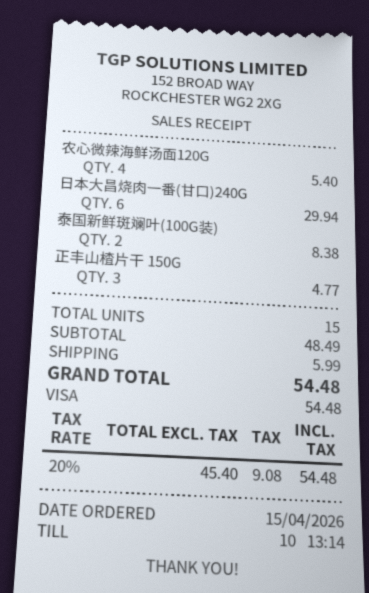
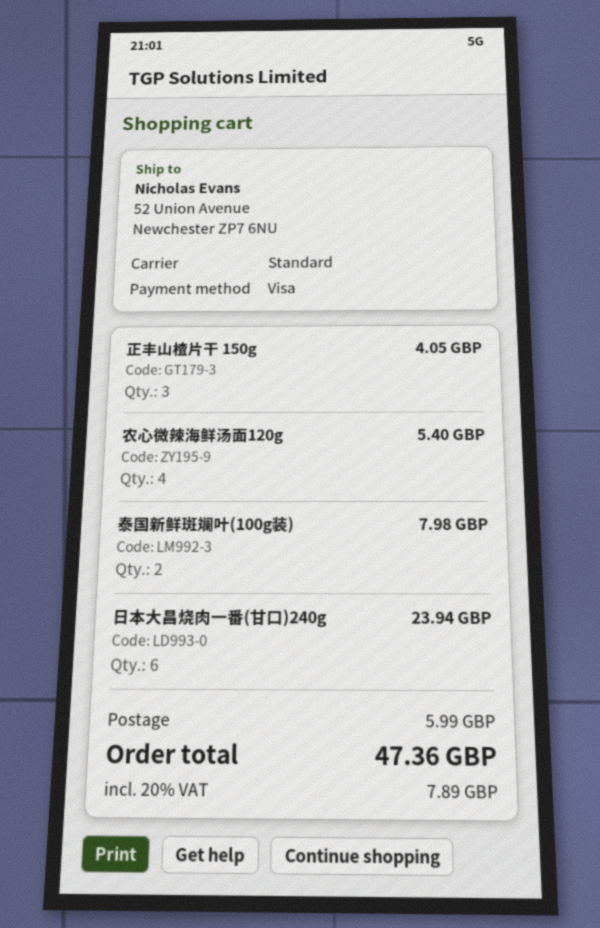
日本大昌烧肉一番(甘口)240G: 6 for 29.94 -> 6 for 23.94
泰国新鲜斑斓叶(100G装): 2 for 8.38 -> 2 for 7.98
正丰山楂片干 150G: 3 for 4.77 -> 3 for 4.05
tax: 20% = 9.08 -> 20% = 7.89
total: 54.48 -> 47.36

